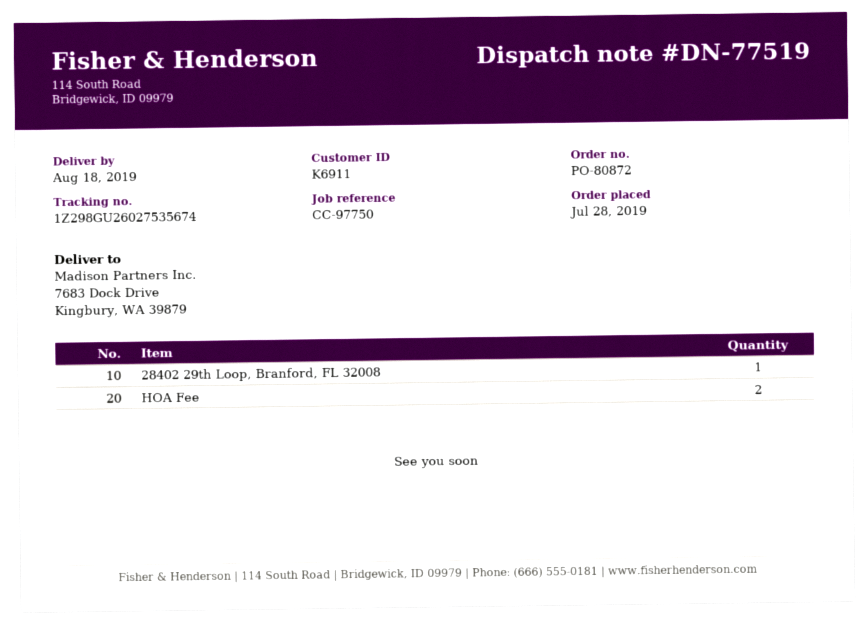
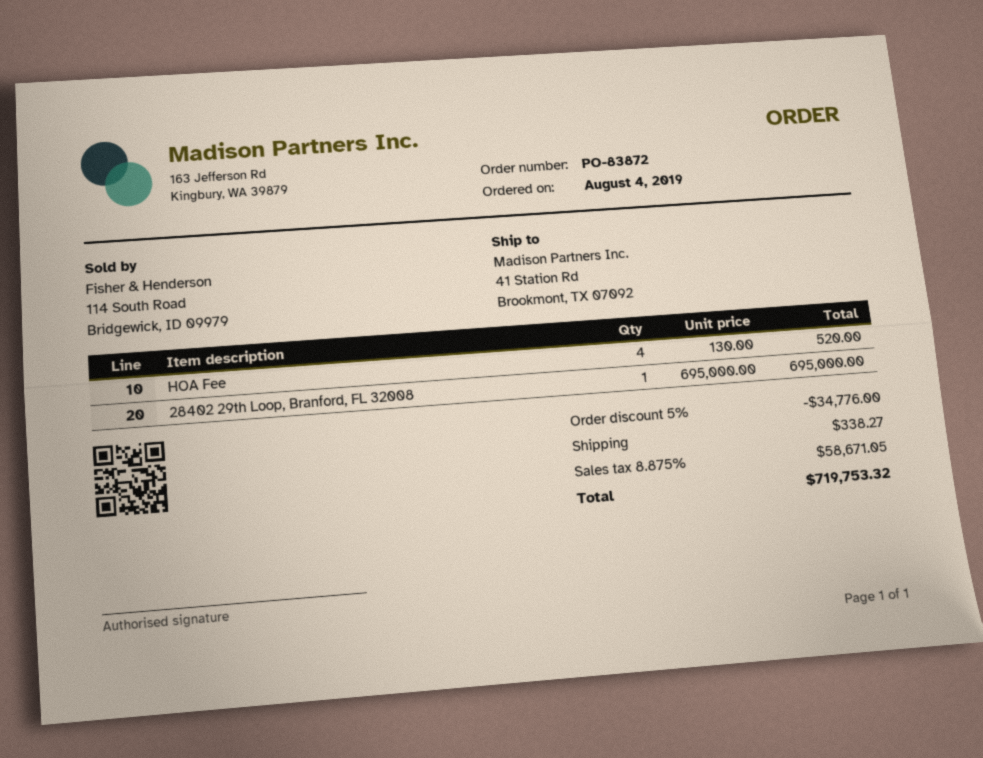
order number: PO-80872 -> PO-83872
order date: 2019-07-28 -> 2019-08-04
ship to: 7683 Dock Drive, Kingbury, WA 39879 -> 41 Station Rd, Brookmont, TX 07092
HOA Fee: 2 -> 4

